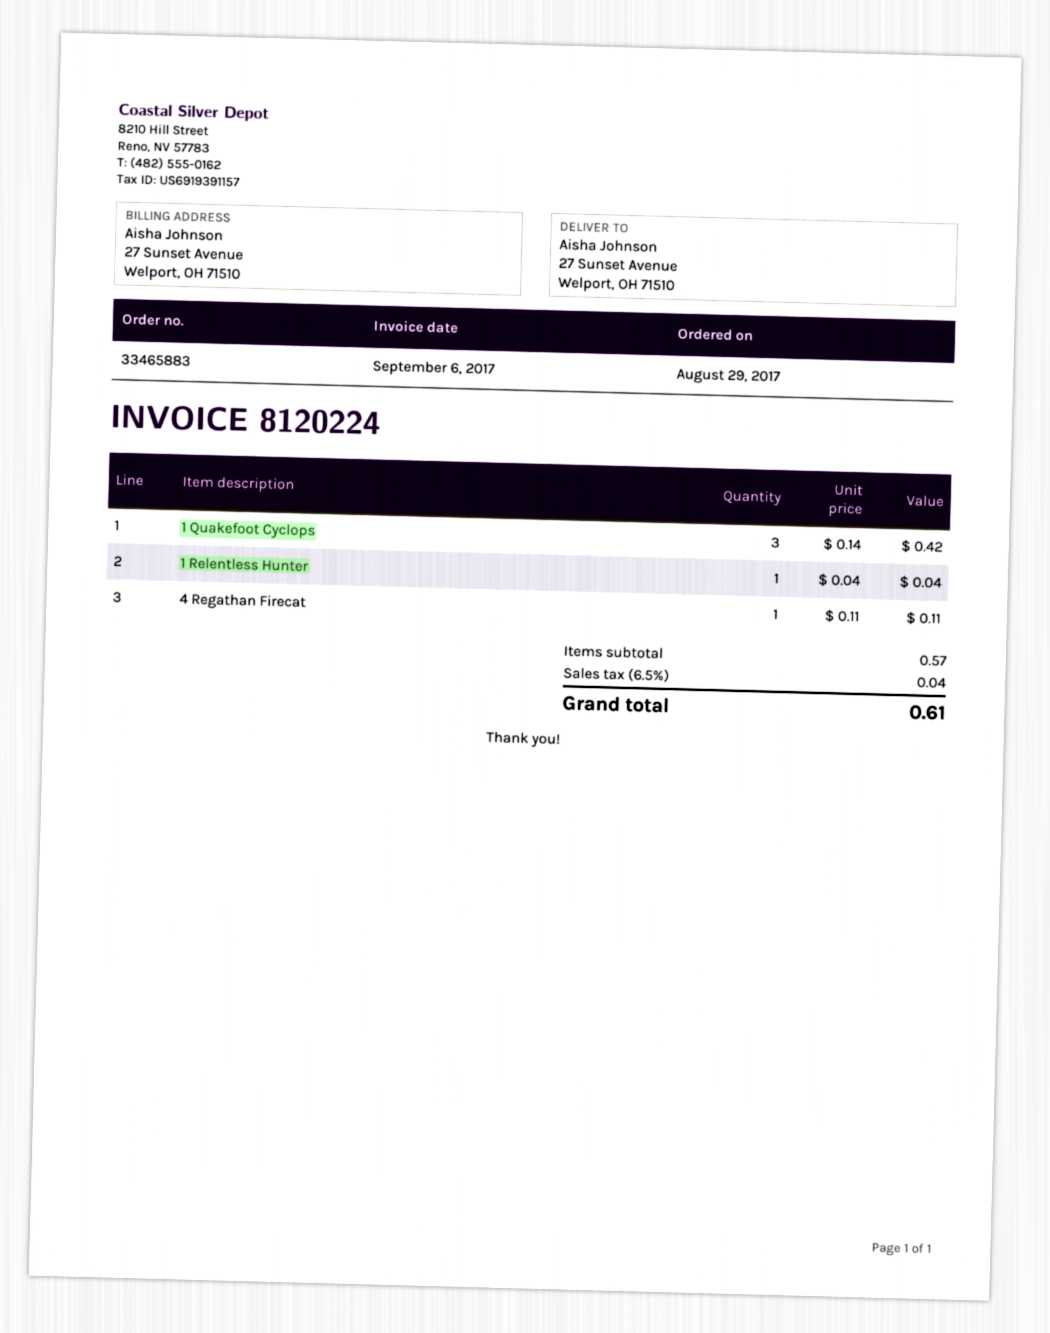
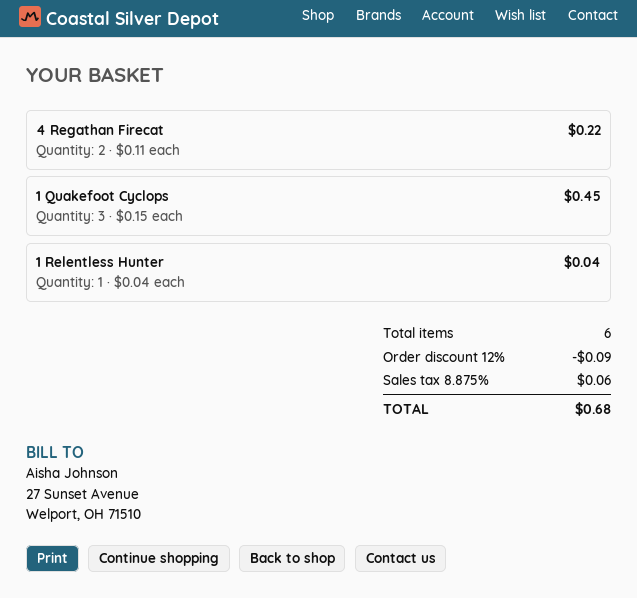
1 Quakefoot Cyclops: 3 x 0.14 = 0.42 -> 3 x 0.15 = 0.45
4 Regathan Firecat: 1 x 0.11 = 0.11 -> 2 x 0.11 = 0.22
discount: none -> 12% = 0.09
tax: 6.5% = 0.04 -> 8.875% = 0.06
total: 0.61 -> 0.68

